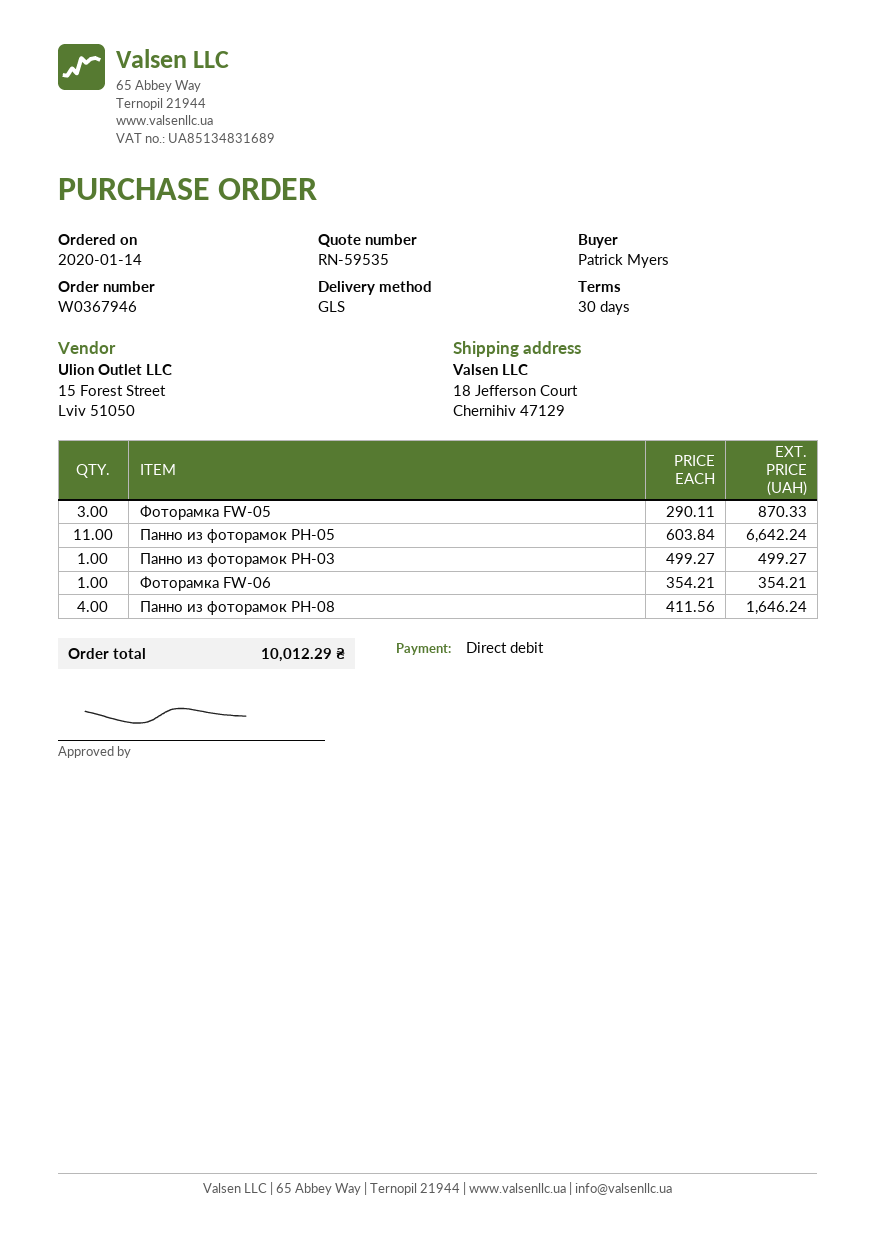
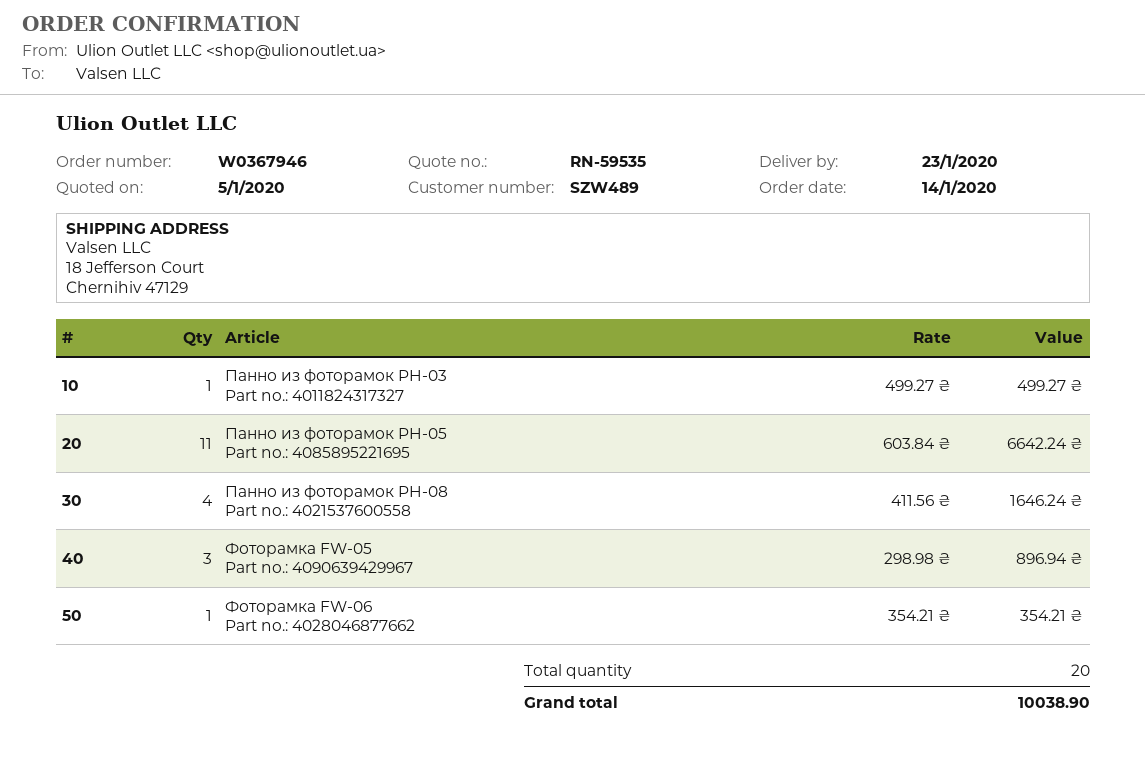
Фоторамка FW-05: 3 x 290.11 = 870.33 -> 3 x 298.98 = 896.94
total: 10012.29 -> 10038.90

